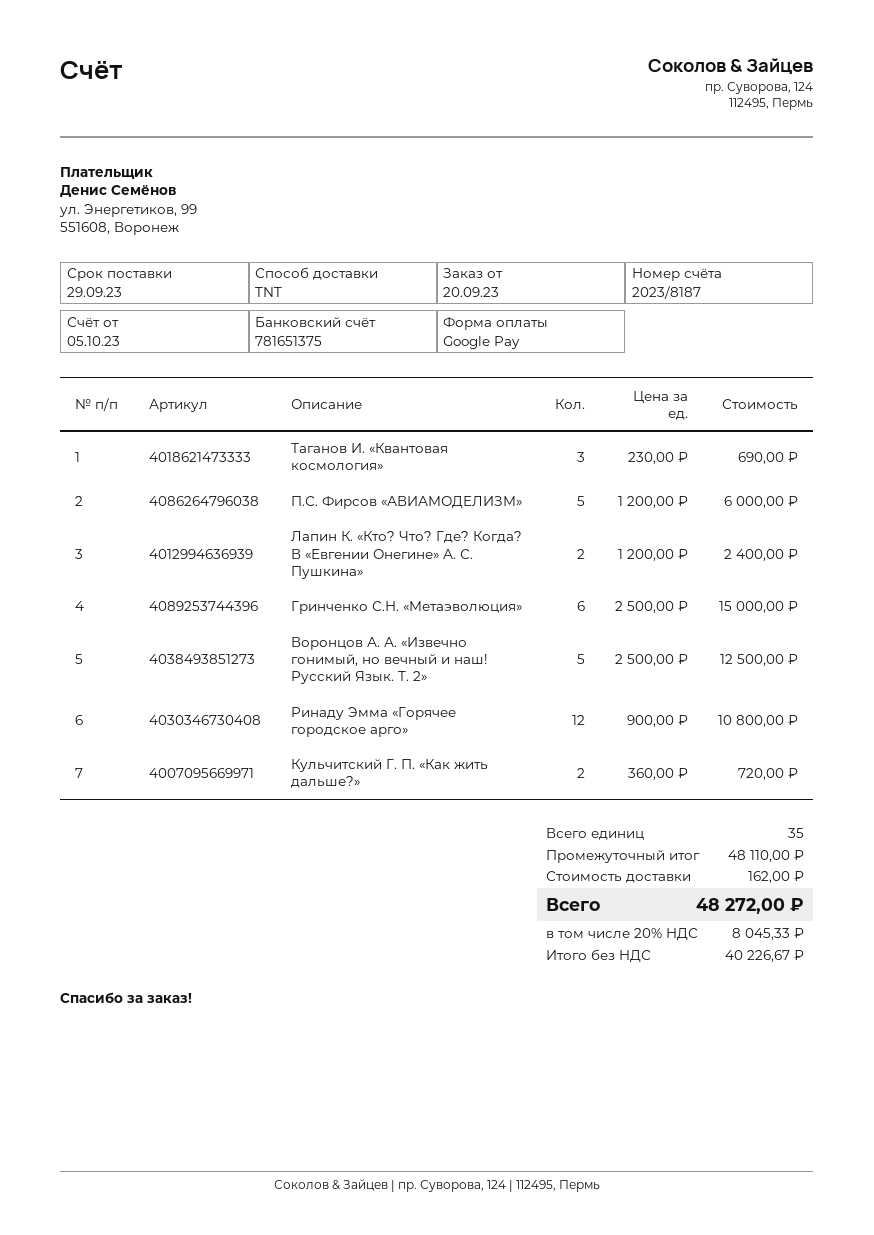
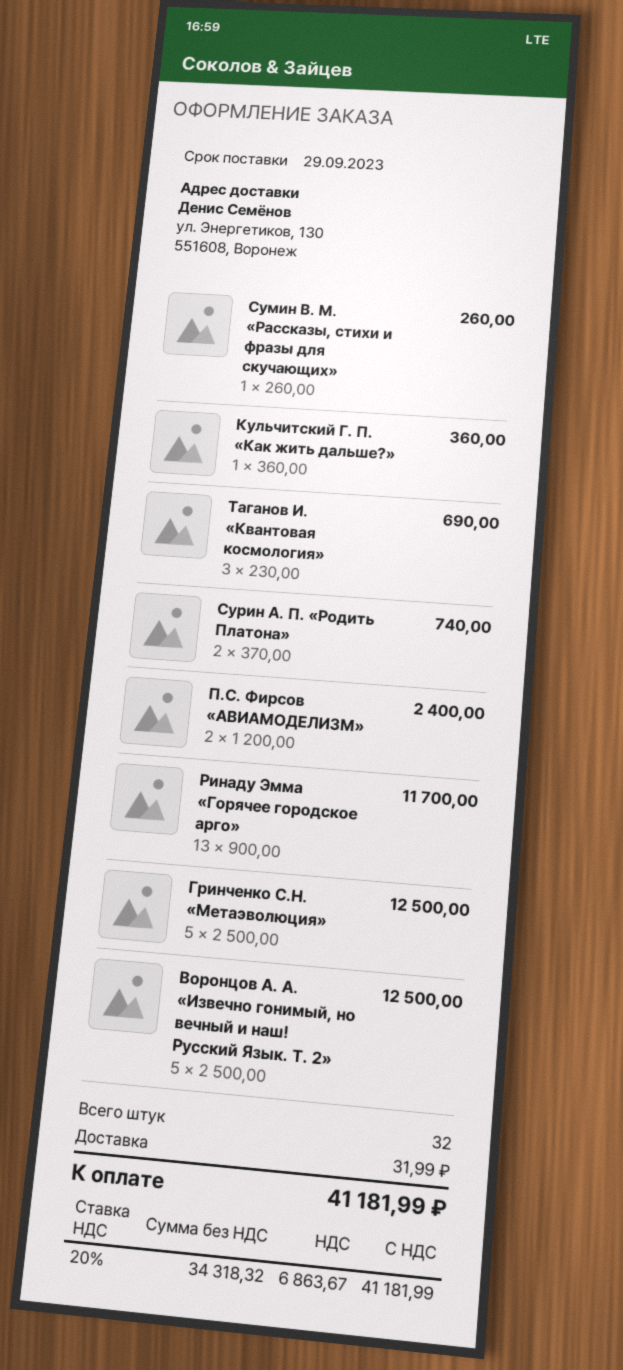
П.С. Фирсов «АВИАМОДЕЛИЗМ»: 5 x 1200.00 = 6000.00 -> 2 x 1200.00 = 2400.00
Лапин К. «Кто? Что? Где? Когда? В «Евгении Онегине» А. С. Пушкина»: 2 x 1200.00 = 2400.00 -> none
Гринченко С.Н. «Метаэволюция»: 6 x 2500.00 = 15000.00 -> 5 x 2500.00 = 12500.00
Ринаду Эмма «Горячее городское арго»: 12 x 900.00 = 10800.00 -> 13 x 900.00 = 11700.00
Кульчитский Г. П. «Как жить дальше?»: 2 x 360.00 = 720.00 -> 1 x 360.00 = 360.00
Сумин В. М. «Рассказы, стихи и фразы для скучающих»: none -> 1 x 260.00 = 260.00
Сурин А. П. «Родить Платона»: none -> 2 x 370.00 = 740.00
total quantity: 35 -> 32
shipping: 162.00 -> 31.99
net: 40226.67 -> 34318.32
tax: 20% = 8045.33 -> 20% = 6863.67
total: 48272.00 -> 41181.99

